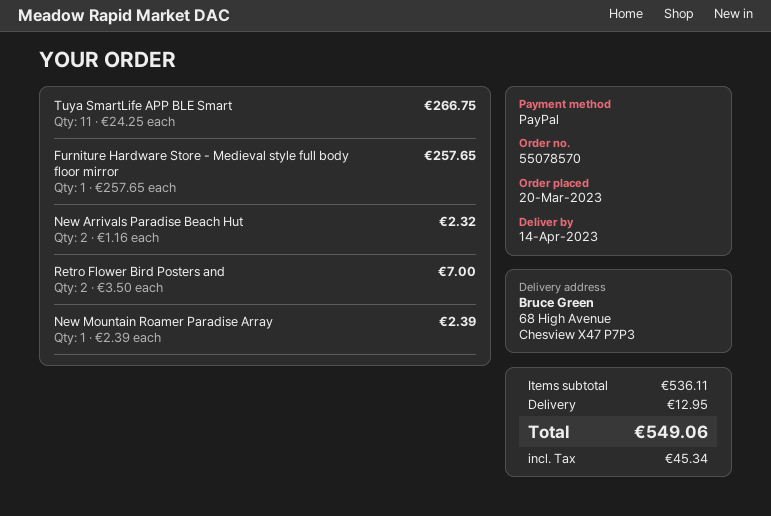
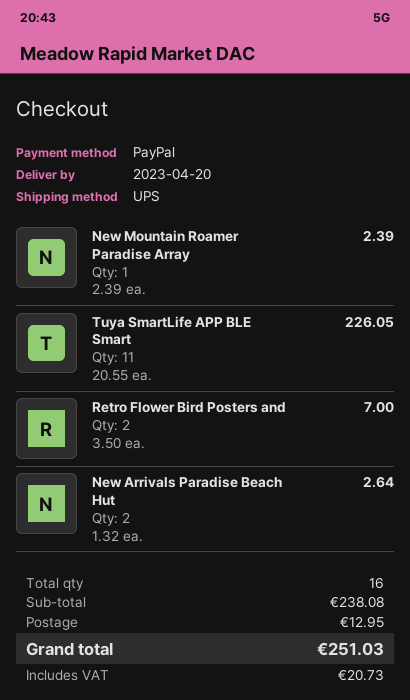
delivery date: 2023-04-14 -> 2023-04-20
Tuya SmartLife APP BLE Smart: 11 x 24.25 = 266.75 -> 11 x 20.55 = 226.05
Furniture Hardware Store - Medieval style full body floor mirror: 1 x 257.65 = 257.65 -> none
New Arrivals Paradise Beach Hut: 2 x 1.16 = 2.32 -> 2 x 1.32 = 2.64
subtotal: 536.11 -> 238.08
tax: 45.34 -> 20.73
total: 549.06 -> 251.03

